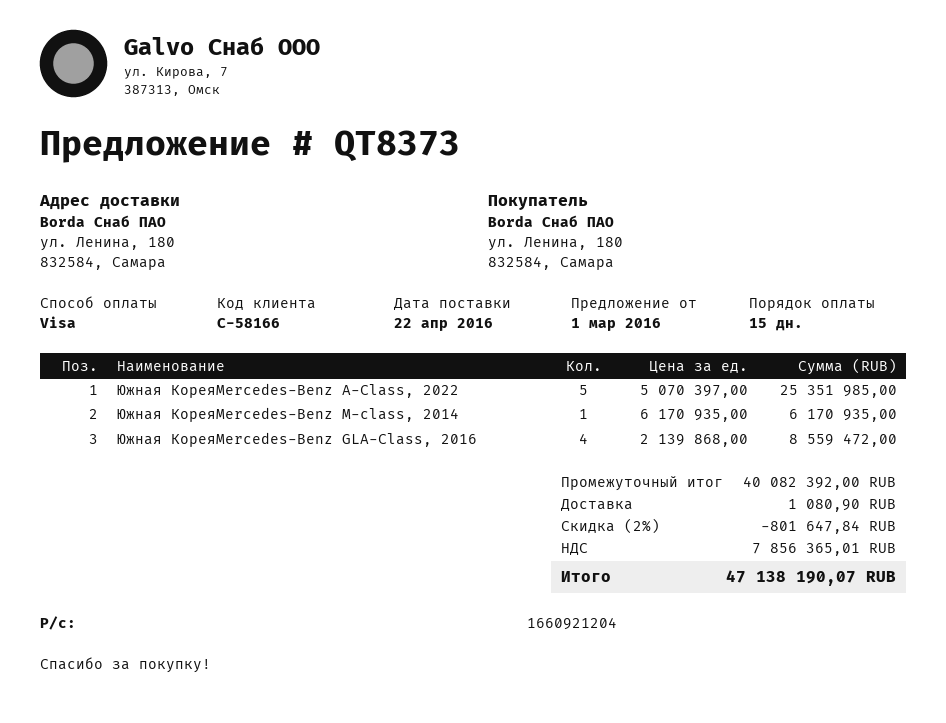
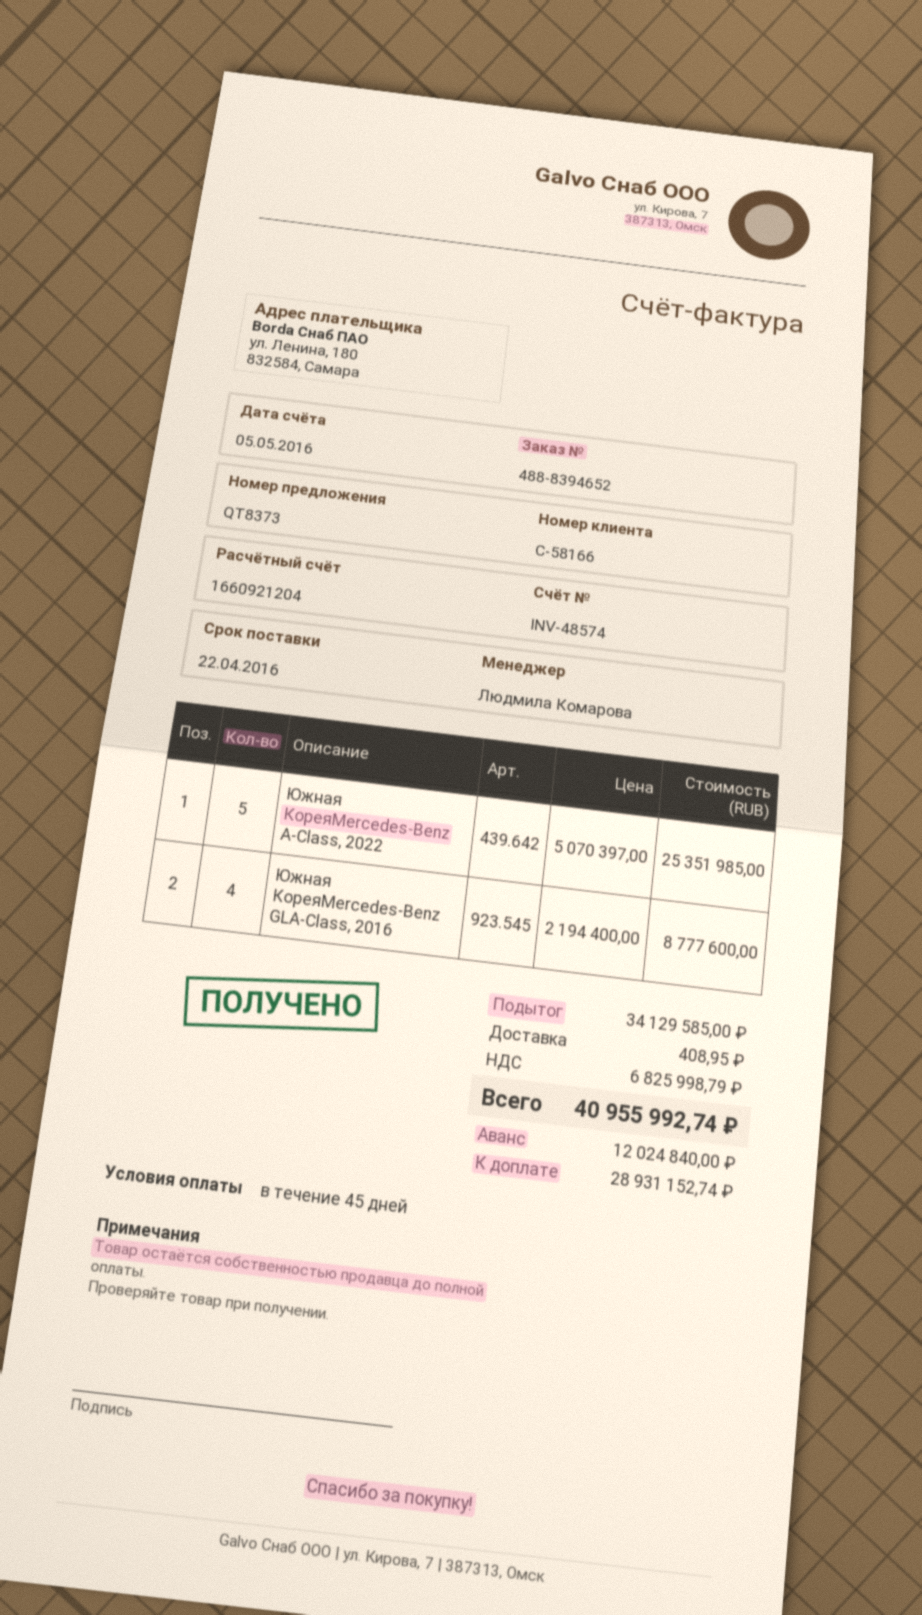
payment terms: 15 days -> 45 days
Южная КореяMercedes-Benz M-class, 2014: 1 x 6170935.00 = 6170935.00 -> none
Южная КореяMercedes-Benz GLA-Class, 2016: 4 x 2139868.00 = 8559472.00 -> 4 x 2194400.00 = 8777600.00
subtotal: 40082392.00 -> 34129585.00
discount: 2% = 801647.84 -> none
shipping: 1080.90 -> 408.95
tax: 7856365.01 -> 6825998.79
total: 47138190.07 -> 40955992.74

